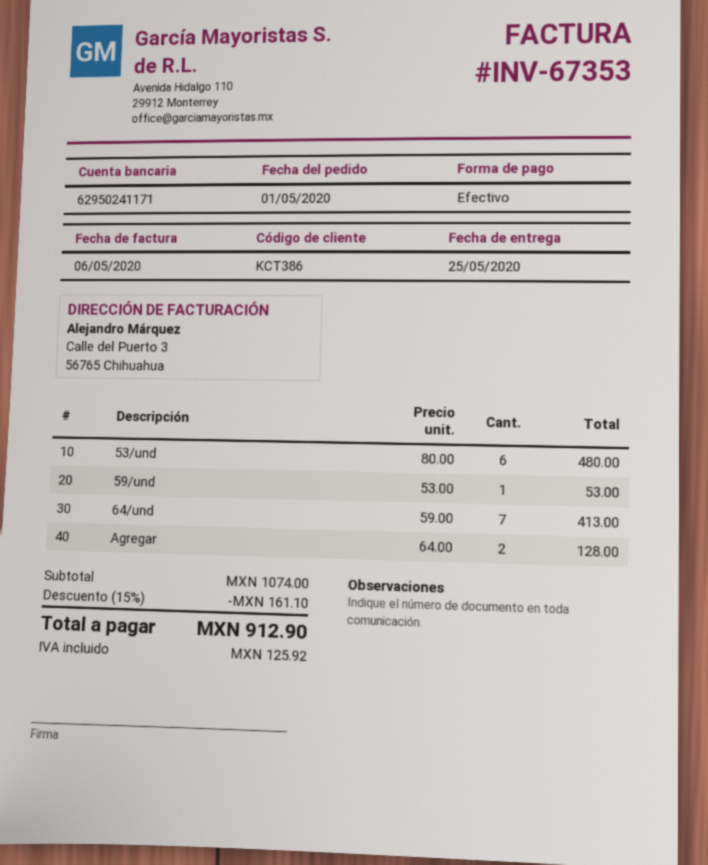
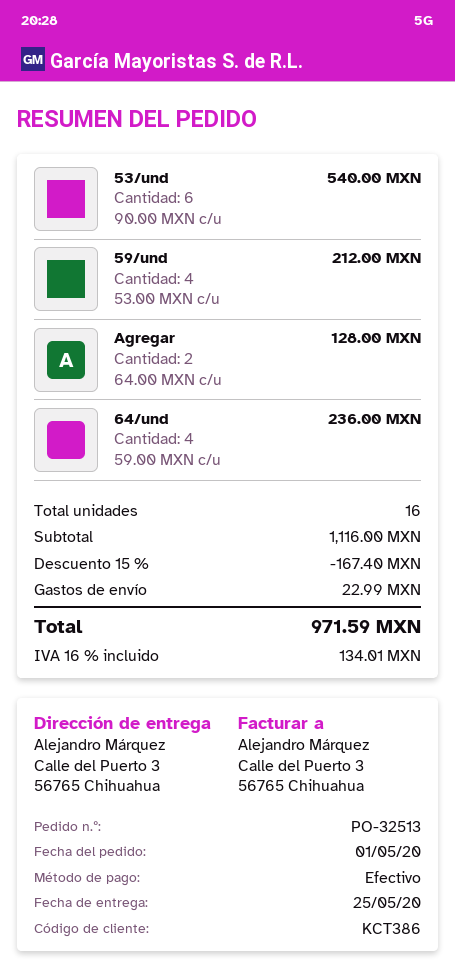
53/und: 6 x 80.00 = 480.00 -> 6 x 90.00 = 540.00
59/und: 1 x 53.00 = 53.00 -> 4 x 53.00 = 212.00
64/und: 7 x 59.00 = 413.00 -> 4 x 59.00 = 236.00
subtotal: 1074.00 -> 1116.00
discount: 15% = 161.10 -> 15% = 167.40
shipping: none -> 22.99
tax: 125.92 -> 134.01
total: 912.90 -> 971.59

